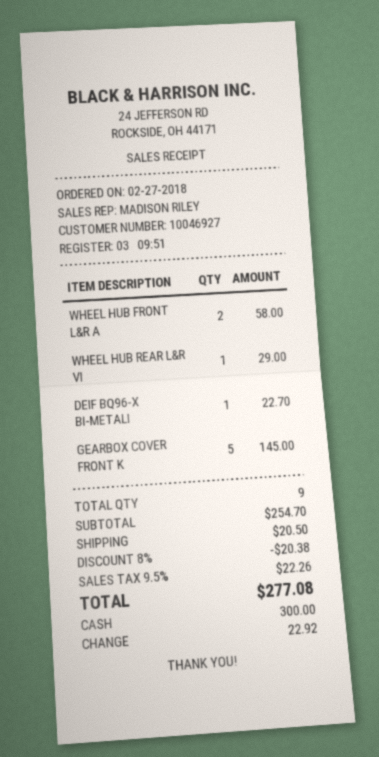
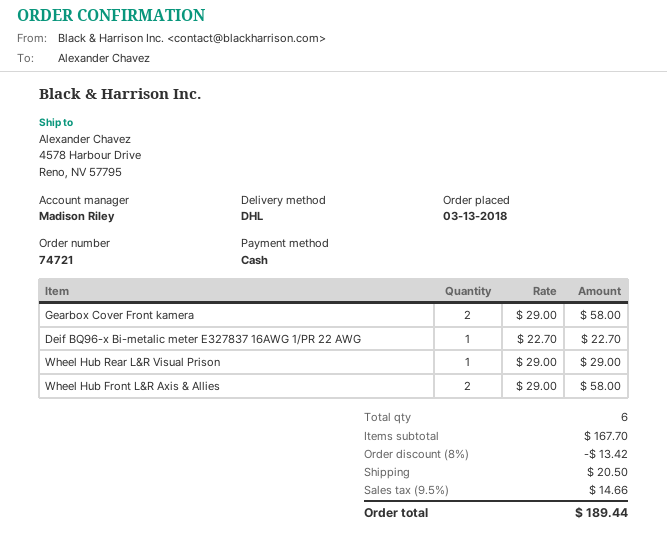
order date: 2018-02-27 -> 2018-03-13
GEARBOX COVER FRONT K: 5 for 145.00 -> 2 for 58.00
total quantity: 9 -> 6
subtotal: 254.70 -> 167.70
discount: 8% = 20.38 -> 8% = 13.42
tax: 9.5% = 22.26 -> 9.5% = 14.66
total: 277.08 -> 189.44

